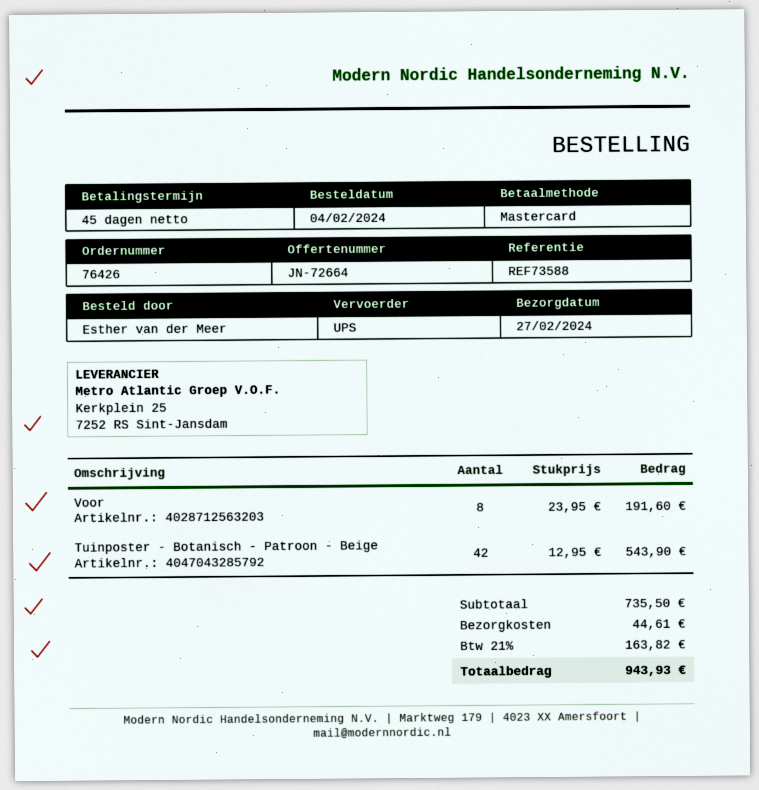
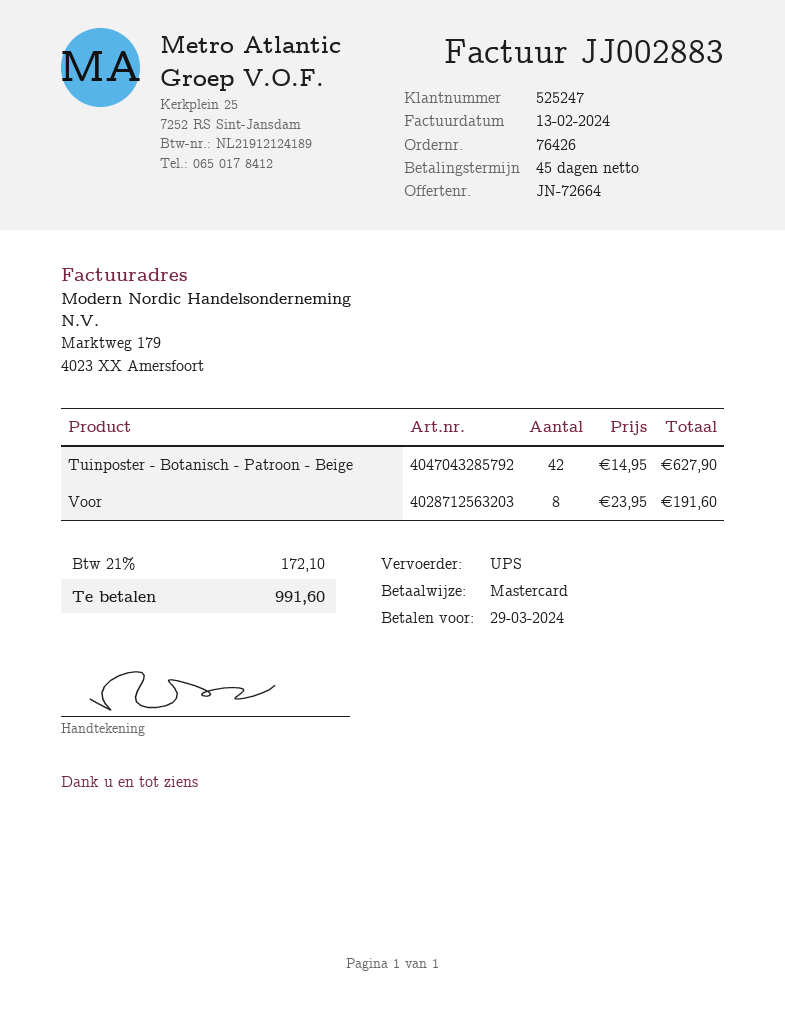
Tuinposter - Botanisch - Patroon - Beige: 42 x 12.95 = 543.90 -> 42 x 14.95 = 627.90
shipping: 44.61 -> none
tax: 21% = 163.82 -> 21% = 172.10
total: 943.93 -> 991.60

